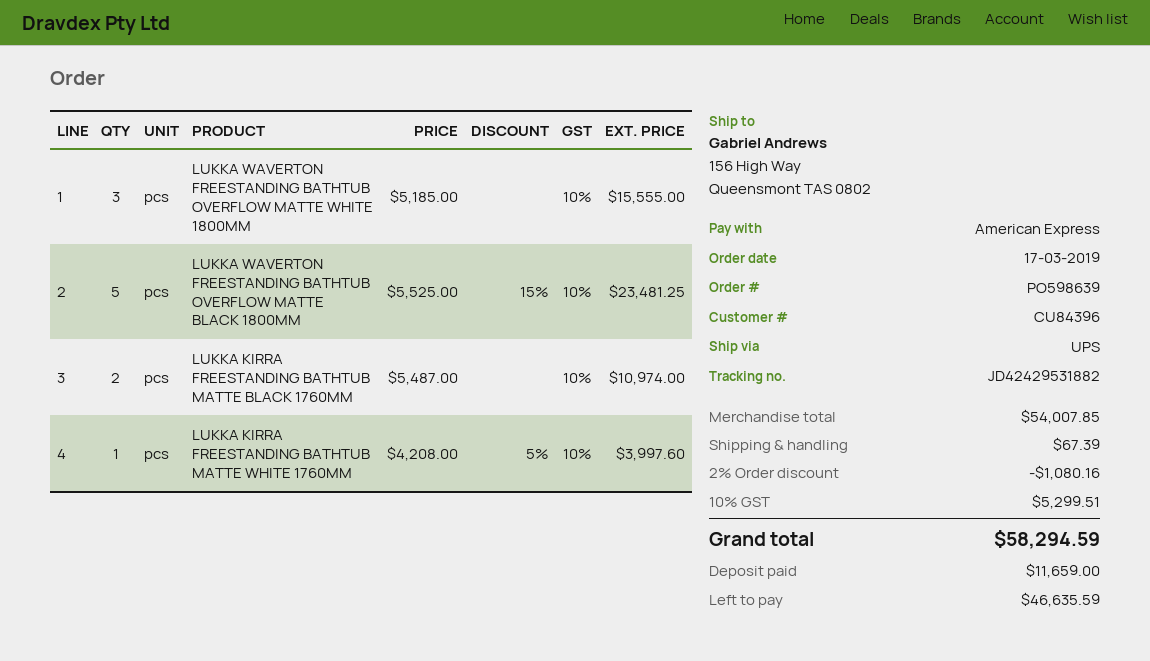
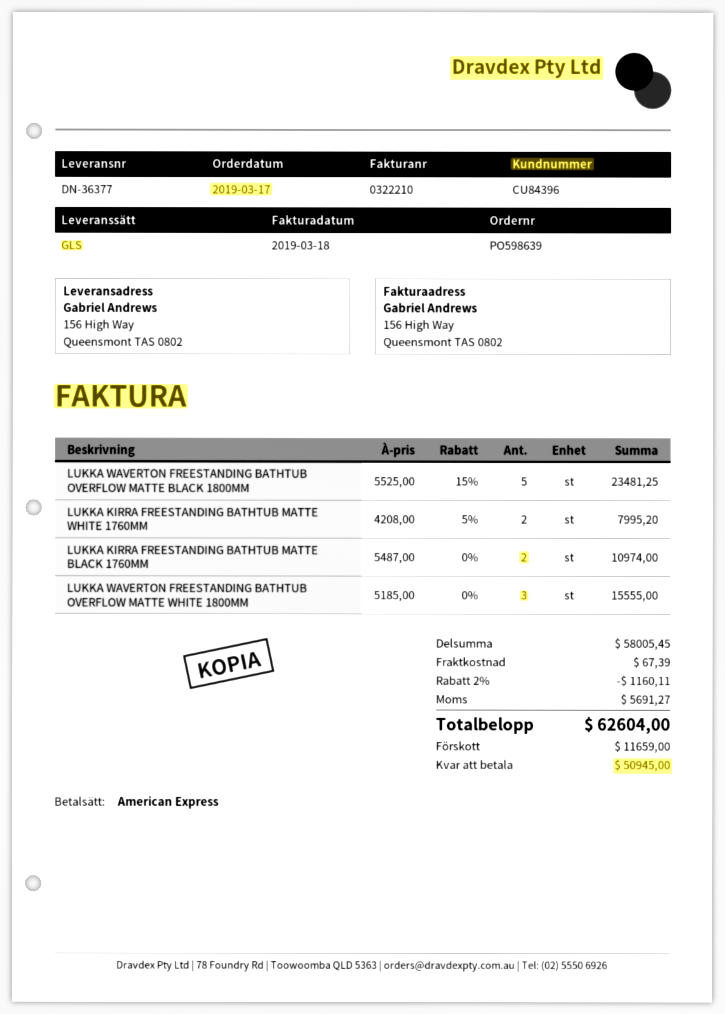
shipping method: UPS -> GLS
LUKKA KIRRA FREESTANDING BATHTUB MATTE WHITE 1760MM: 1 x 4208.00 - 5% = 3997.60 -> 2 x 4208.00 - 5% = 7995.20
subtotal: 54007.85 -> 58005.45
discount: 2% = 1080.16 -> 2% = 1160.11
tax: 5299.51 -> 5691.27
total: 58294.59 -> 62604.00
balance: 46635.59 -> 50945.00

